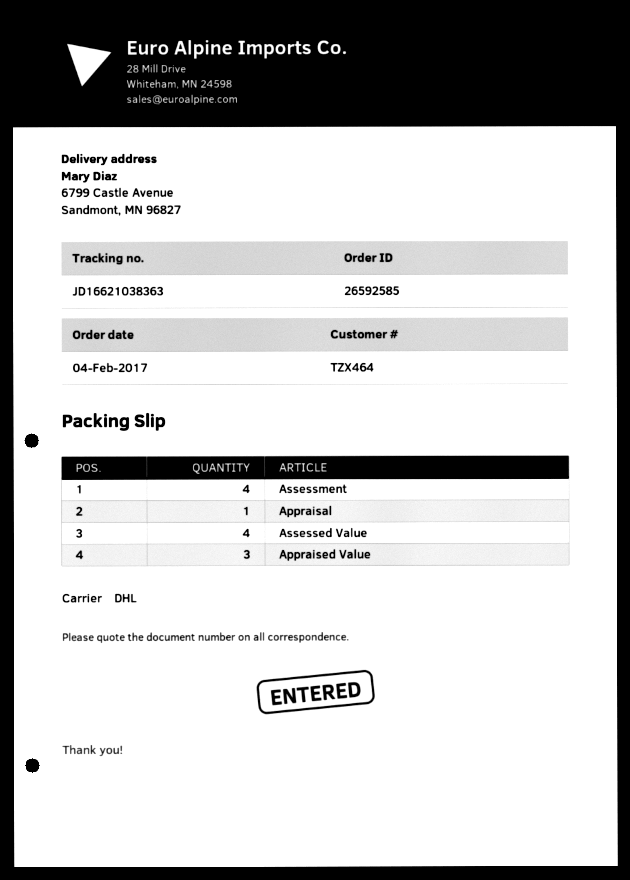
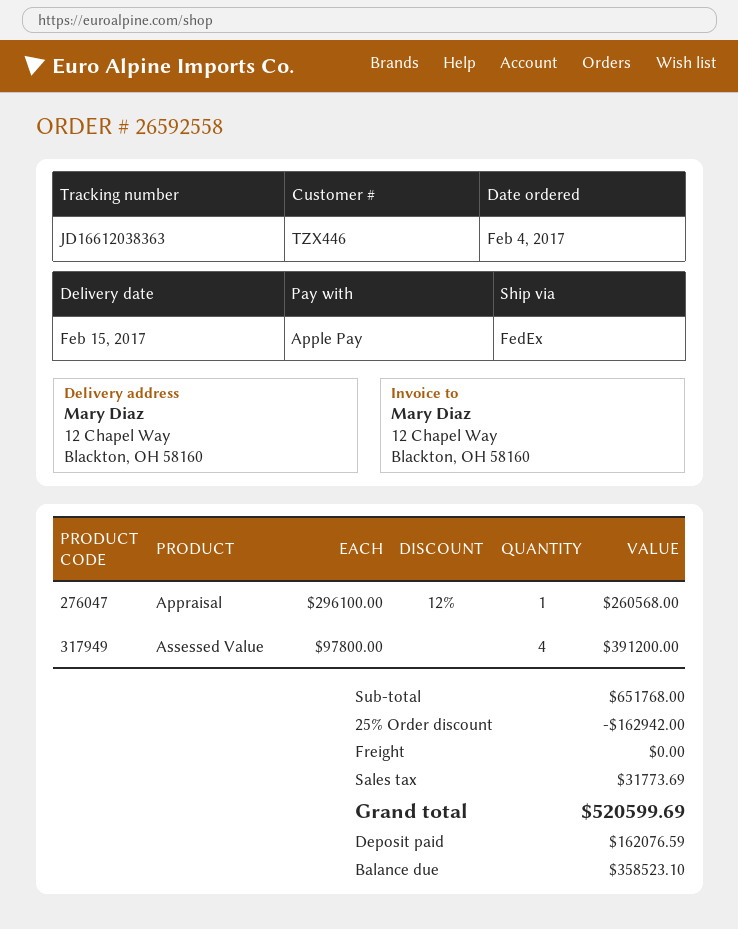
order number: 26592585 -> 26592558
customer number: TZX464 -> TZX446
shipping method: DHL -> FedEx
tracking number: JD16621038363 -> JD16612038363
ship to: 6799 Castle Avenue, Sandmont, MN 96827 -> 12 Chapel Way, Blackton, OH 58160
Assessment: 4 -> none
Appraised Value: 3 -> none

